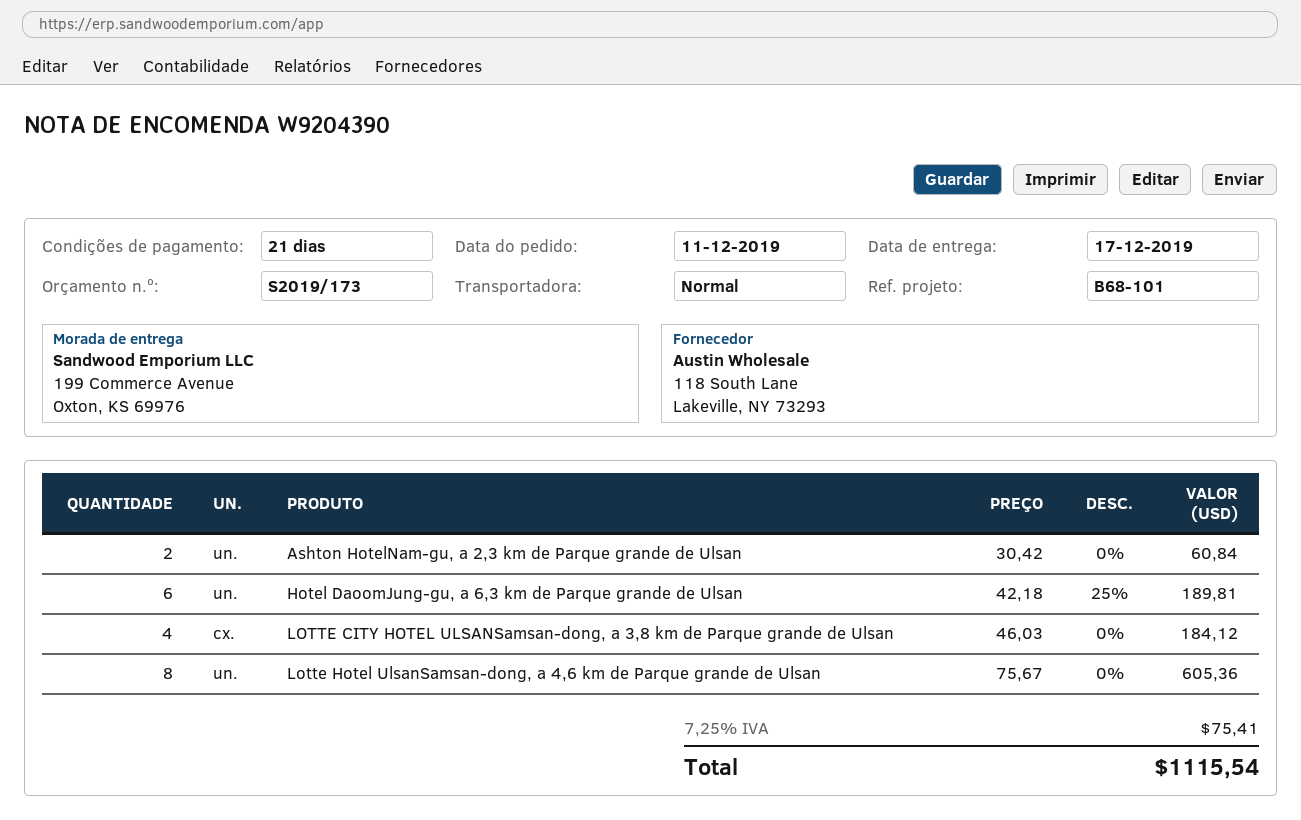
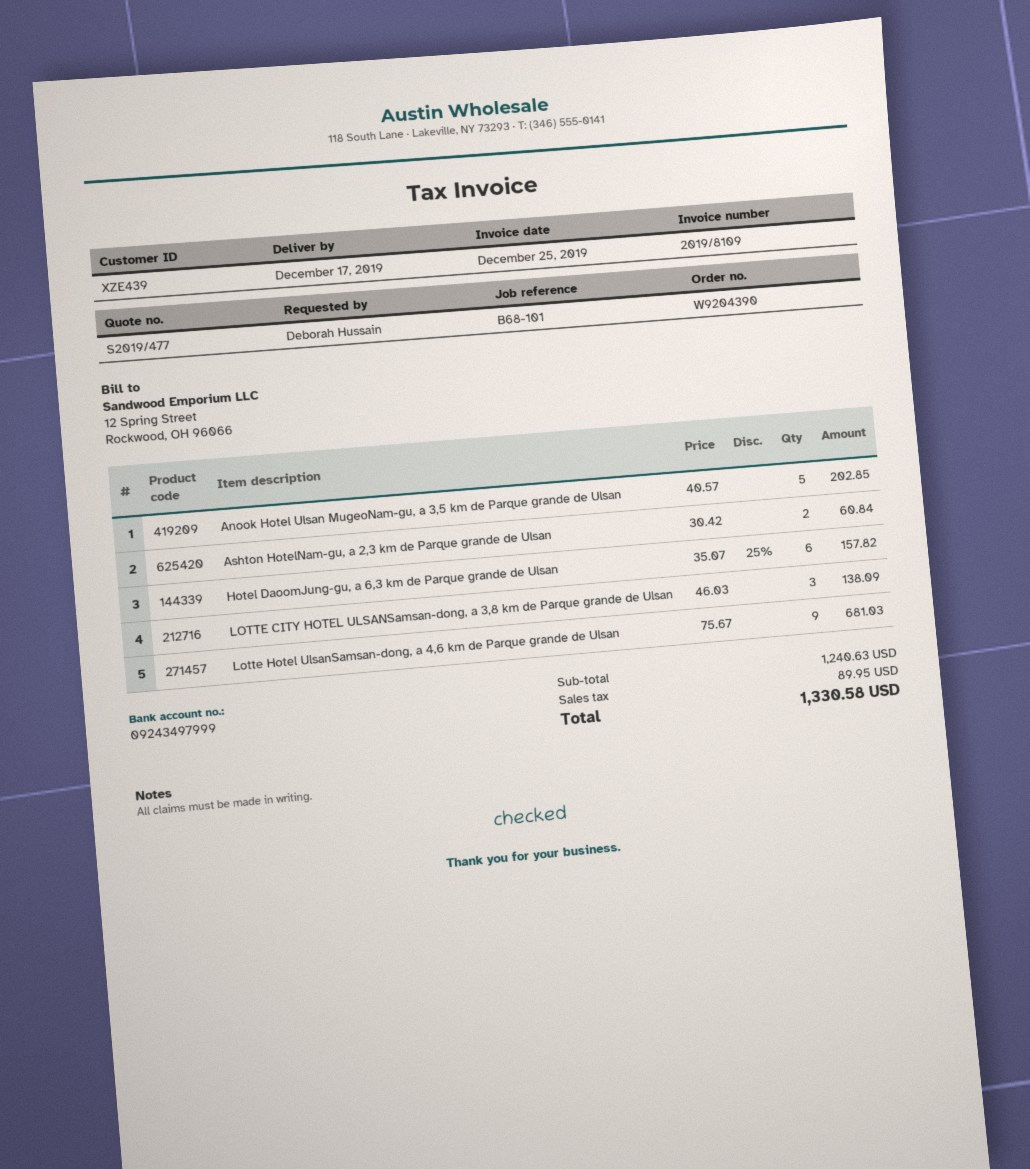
quote number: S2019/173 -> S2019/477
Hotel DaoomJung-gu, a 6,3 km de Parque grande de Ulsan: 6 x 42.18 - 25% = 189.81 -> 6 x 35.07 - 25% = 157.82
LOTTE CITY HOTEL ULSANSamsan-dong, a 3,8 km de Parque grande de Ulsan: 4 x 46.03 = 184.12 -> 3 x 46.03 = 138.09
Lotte Hotel UlsanSamsan-dong, a 4,6 km de Parque grande de Ulsan: 8 x 75.67 = 605.36 -> 9 x 75.67 = 681.03
Anook Hotel Ulsan MugeoNam-gu, a 3,5 km de Parque grande de Ulsan: none -> 5 x 40.57 = 202.85
tax: 75.41 -> 89.95
total: 1115.54 -> 1330.58

